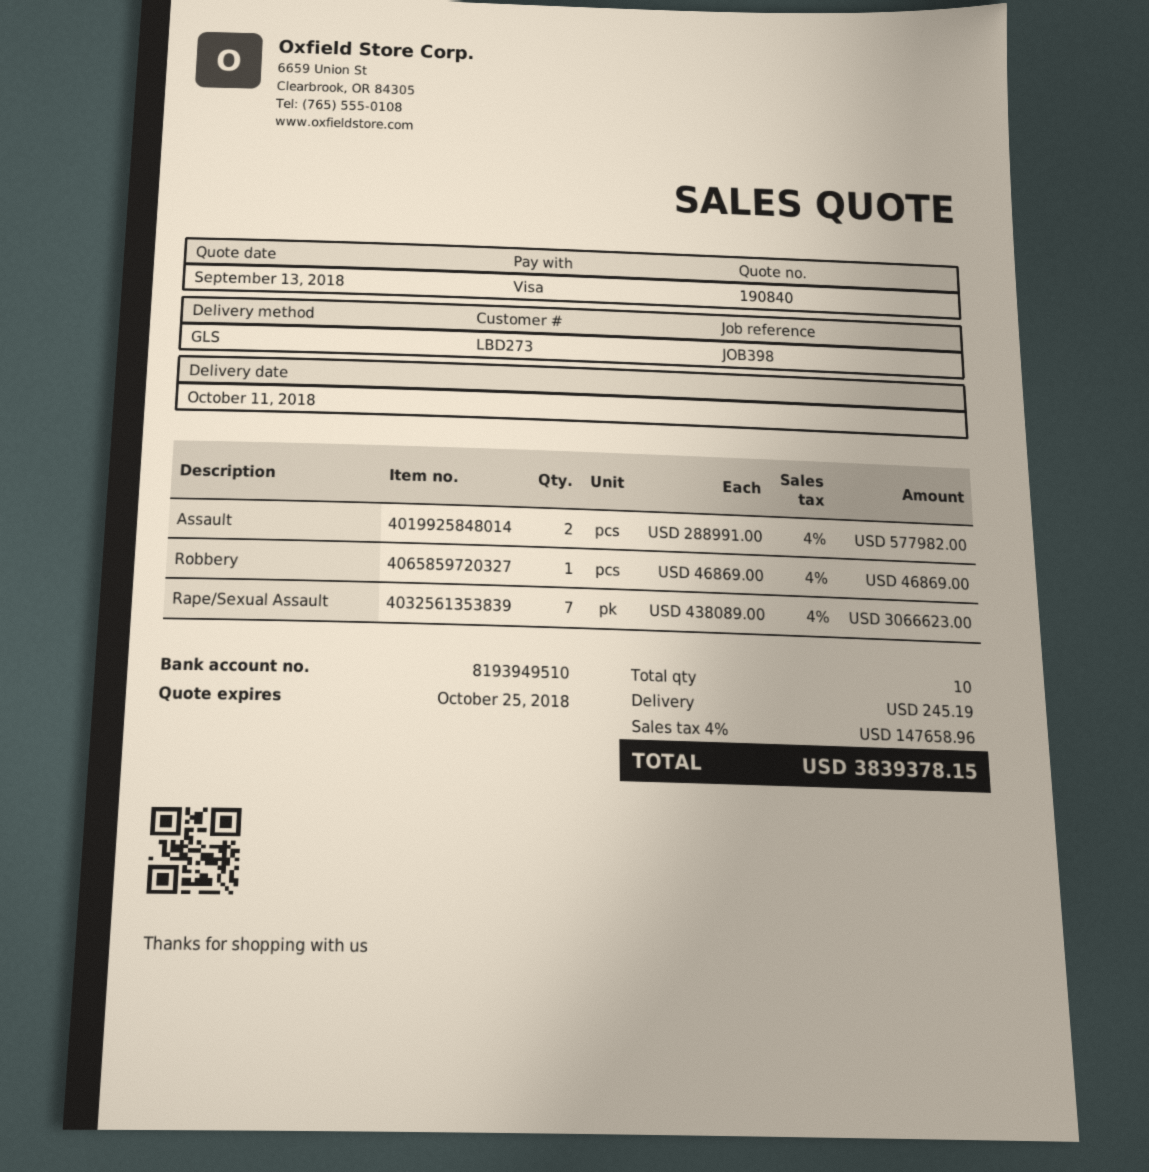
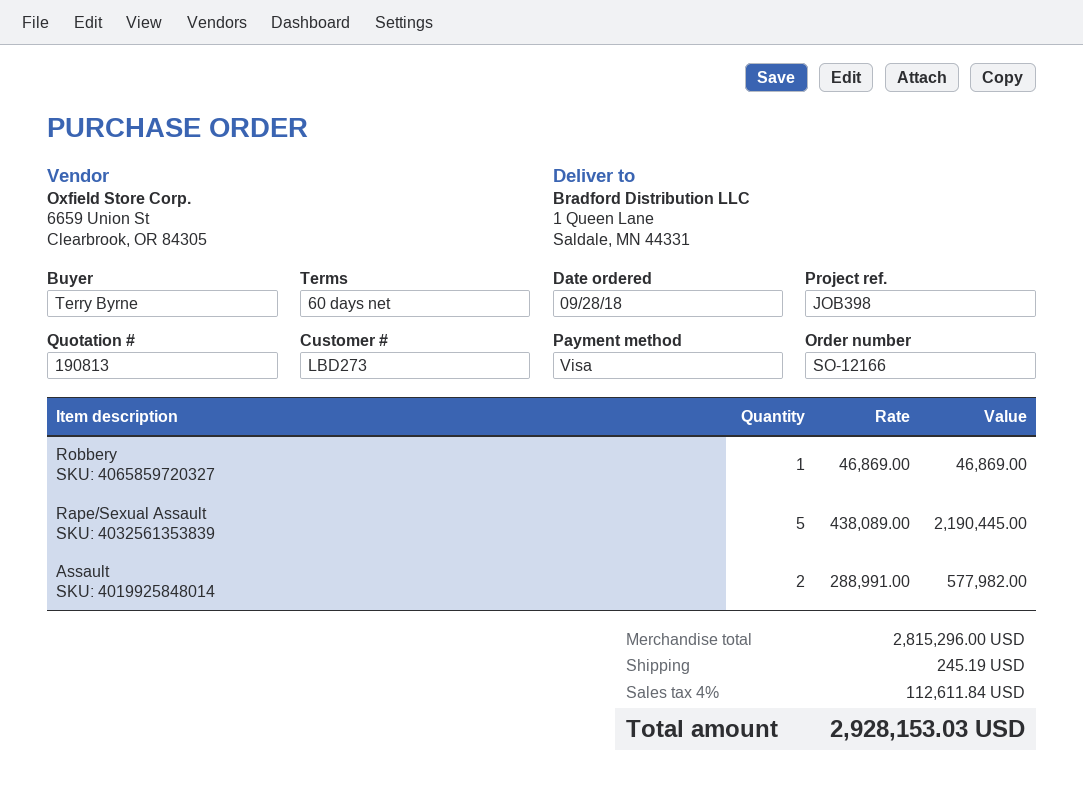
quote number: 190840 -> 190813
Rape/Sexual Assault: 7 x 438089.00 = 3066623.00 -> 5 x 438089.00 = 2190445.00
tax: 4% = 147658.96 -> 4% = 112611.84
total: 3839378.15 -> 2928153.03

